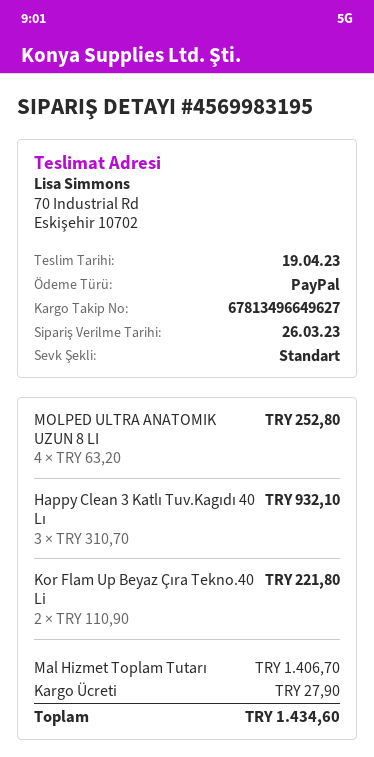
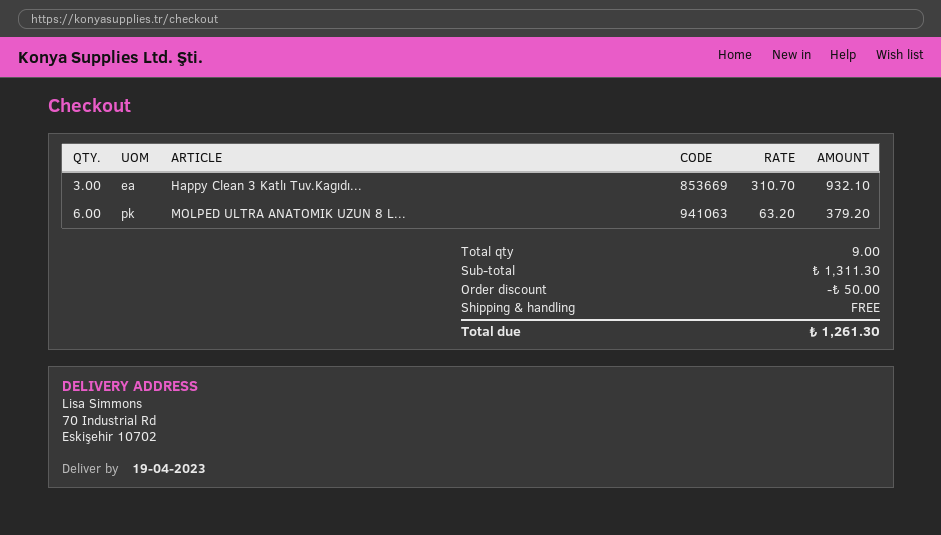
MOLPED ULTRA ANATOMIK UZUN 8 LI: 4 x 63.20 = 252.80 -> 6 x 63.20 = 379.20
Kor Flam Up Beyaz Çıra Tekno.40 Li: 2 x 110.90 = 221.80 -> none
subtotal: 1406.70 -> 1311.30
discount: none -> 50.00
shipping: 27.90 -> 0.00
total: 1434.60 -> 1261.30

